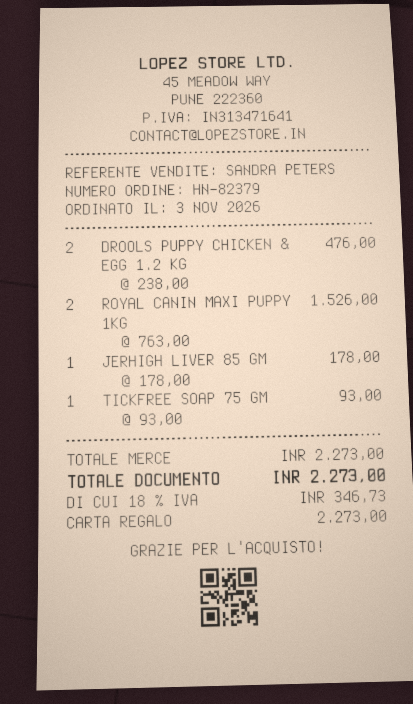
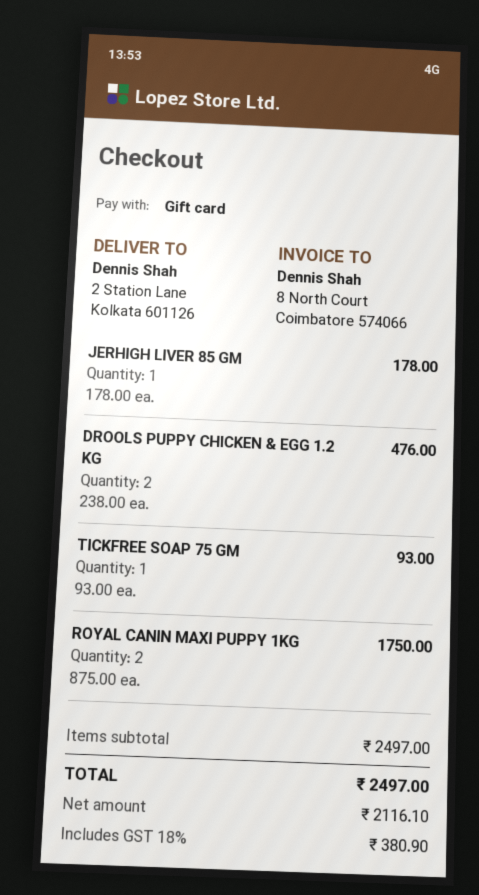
ROYAL CANIN MAXI PUPPY 1KG: 2 x 763.00 = 1526.00 -> 2 x 875.00 = 1750.00
subtotal: 2273.00 -> 2497.00
tax: 18% = 346.73 -> 18% = 380.90
total: 2273.00 -> 2497.00

